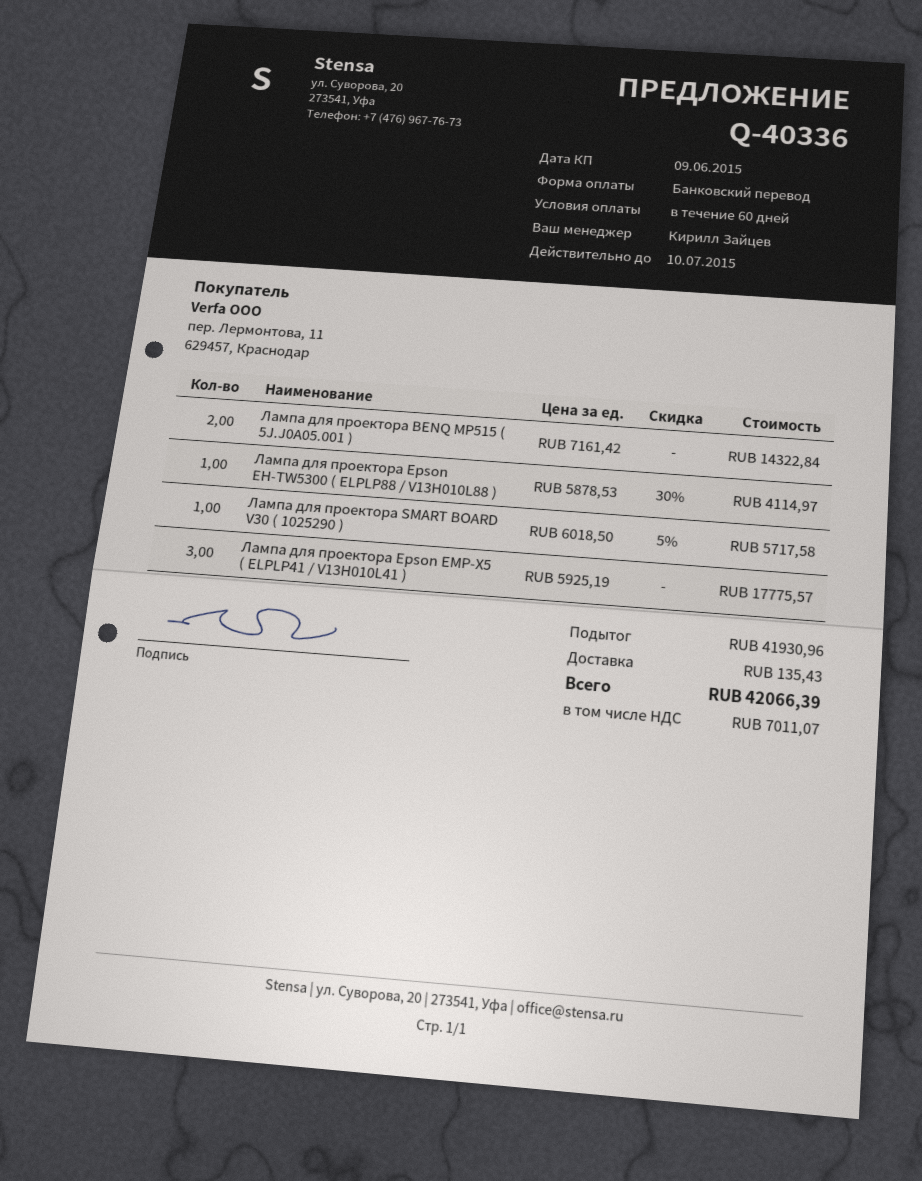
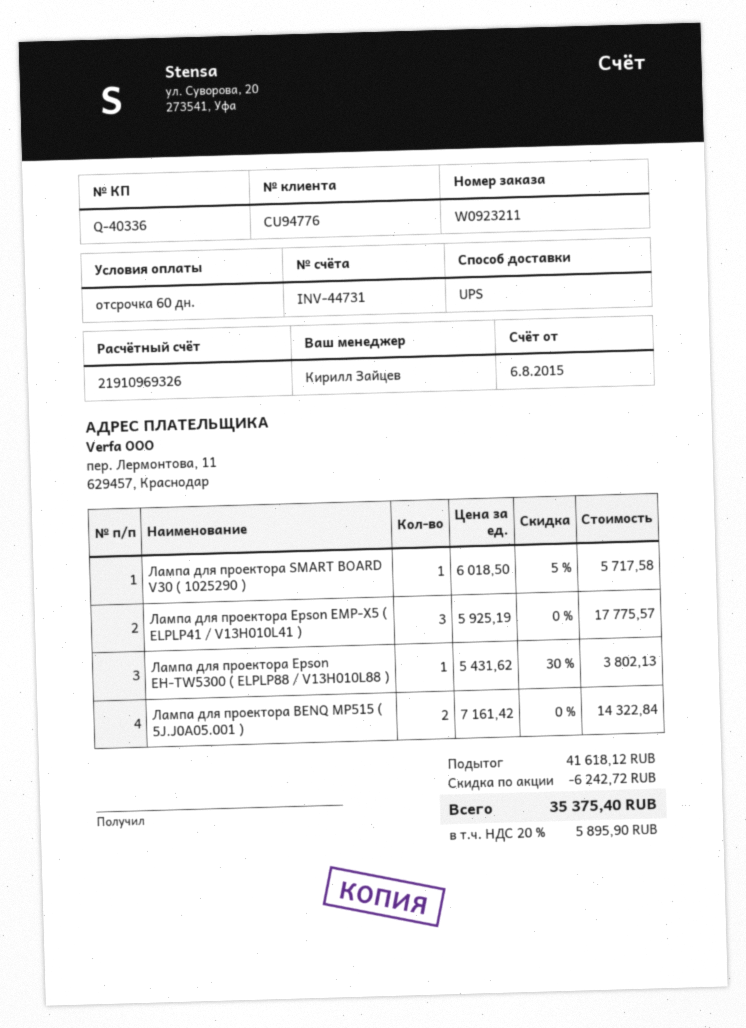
Лампа для проектора Epson EH-TW5300 ( ELPLP88 / V13H010L88 ): 1 x 5878.53 - 30% = 4114.97 -> 1 x 5431.62 - 30% = 3802.13
subtotal: 41930.96 -> 41618.12
discount: none -> 6242.72
shipping: 135.43 -> none
tax: 7011.07 -> 5895.90
total: 42066.39 -> 35375.40

